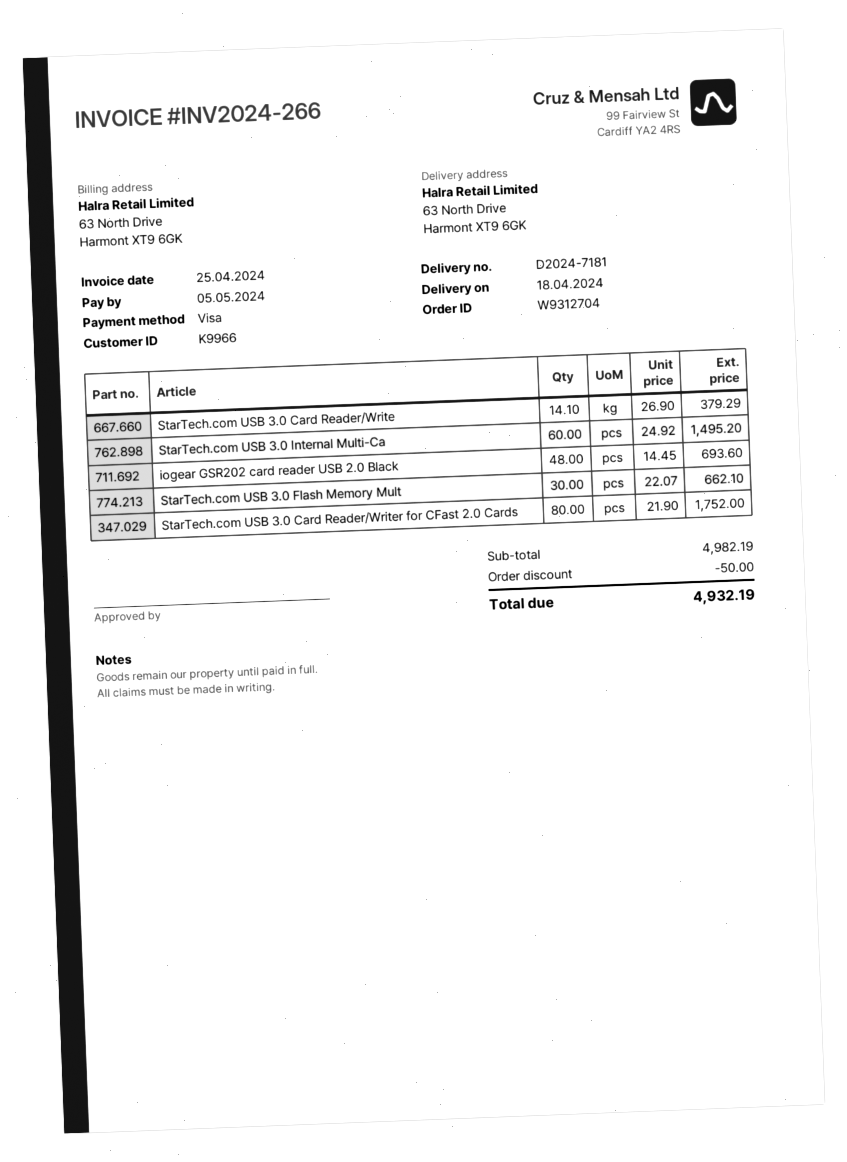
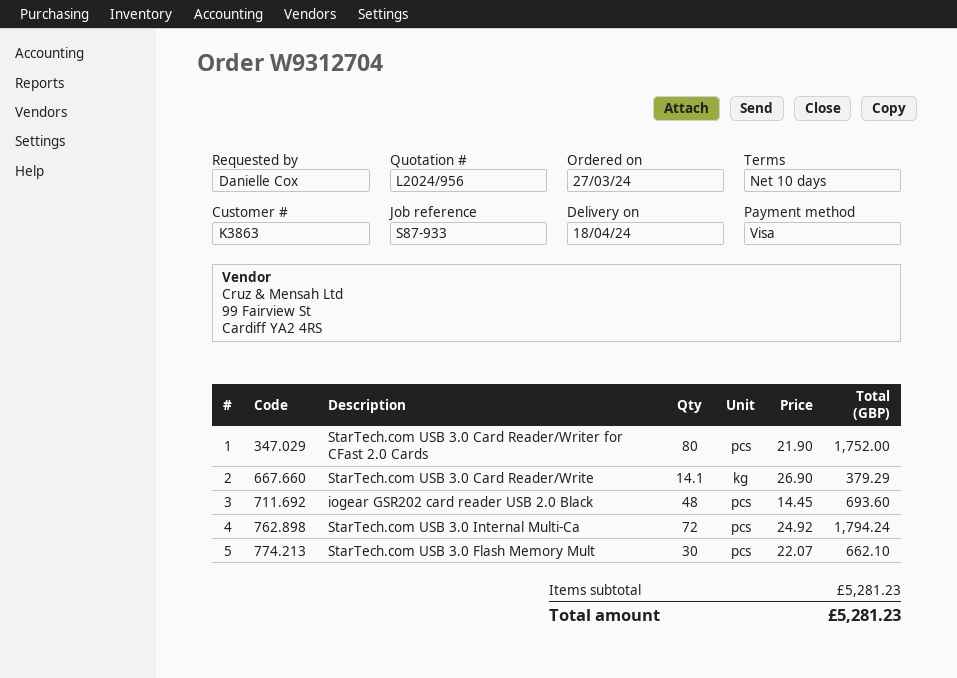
customer number: K9966 -> K3863
StarTech.com USB 3.0 Internal Multi-Ca: 60 x 24.92 = 1495.20 -> 72 x 24.92 = 1794.24
subtotal: 4982.19 -> 5281.23
discount: 50.00 -> none
total: 4932.19 -> 5281.23

